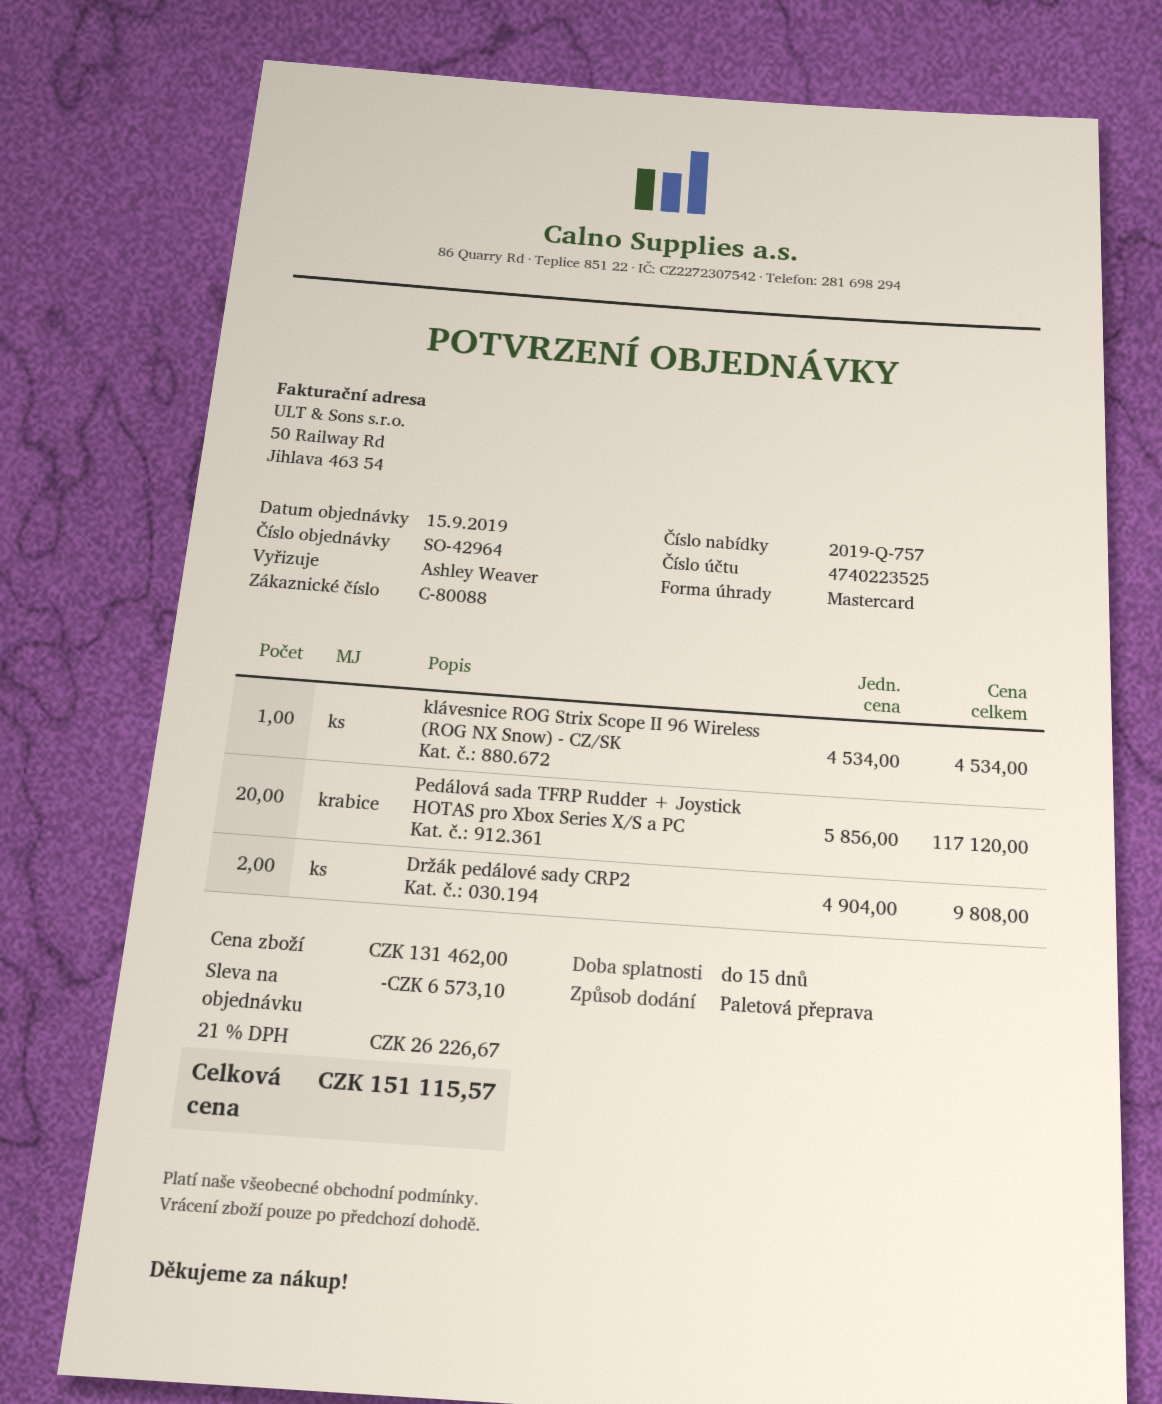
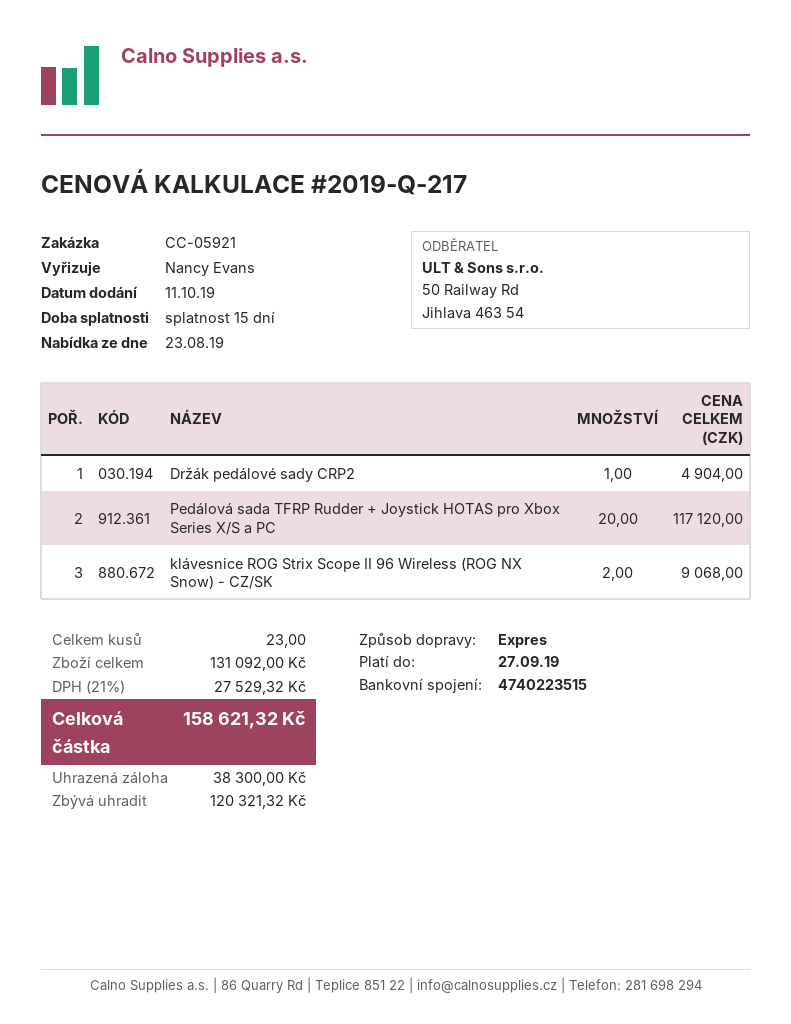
quote number: 2019-Q-757 -> 2019-Q-217
sales rep: Ashley Weaver -> Nancy Evans
bank account: 4740223525 -> 4740223515
shipping method: pallet freight -> express
klávesnice ROG Strix Scope II 96 Wireless (ROG NX Snow) - CZ/SK: 1 for 4534.00 -> 2 for 9068.00
Držák pedálové sady CRP2: 2 for 9808.00 -> 1 for 4904.00
subtotal: 131462.00 -> 131092.00
discount: 6573.10 -> none
tax: 21% = 26226.67 -> 21% = 27529.32
total: 151115.57 -> 158621.32

